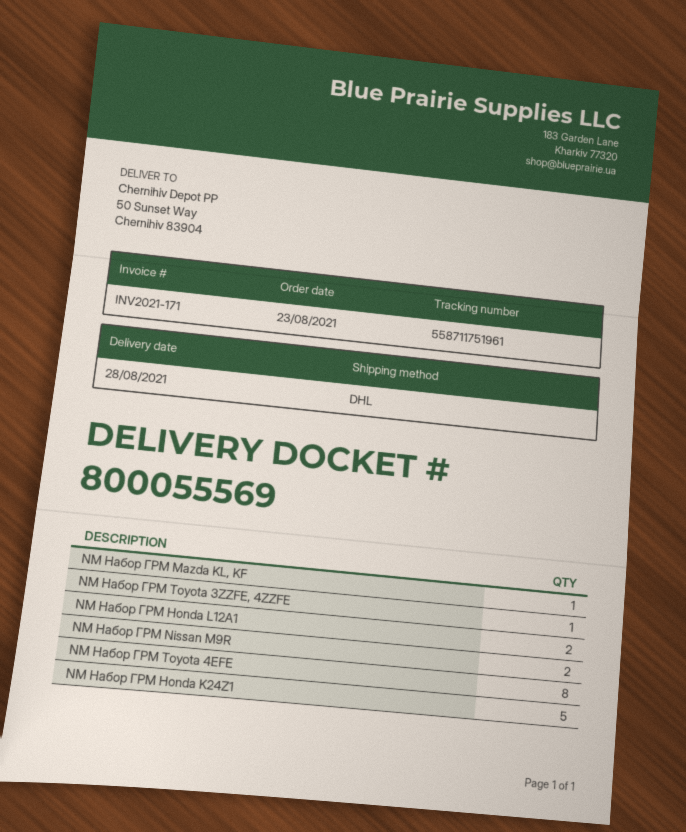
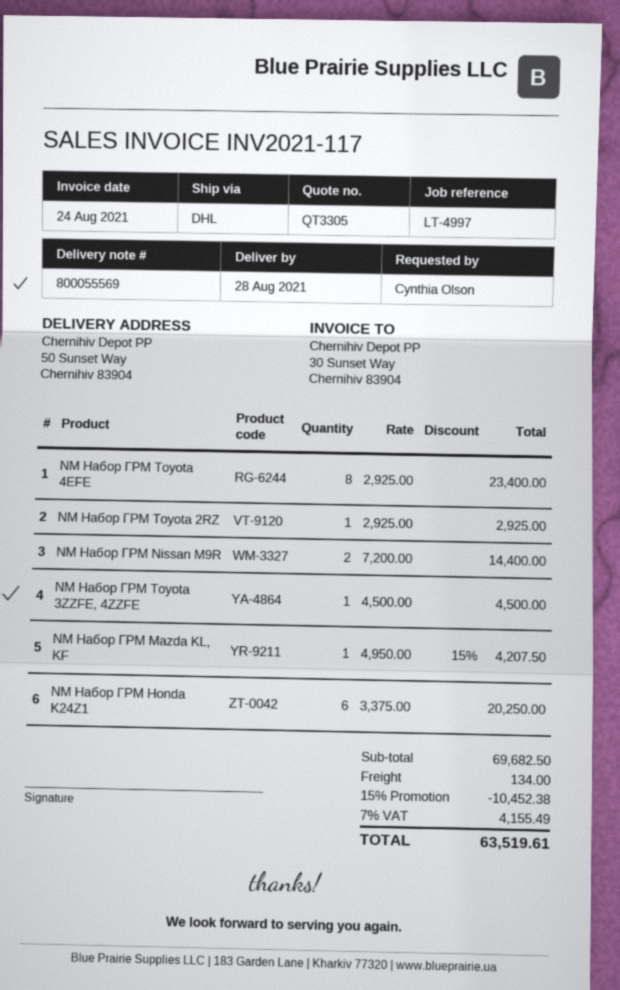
invoice number: INV2021-171 -> INV2021-117
NM Набор ГРМ Honda L12A1: 2 -> none
NM Набор ГРМ Honda K24Z1: 5 -> 6
NM Набор ГРМ Toyota 2RZ: none -> 1

